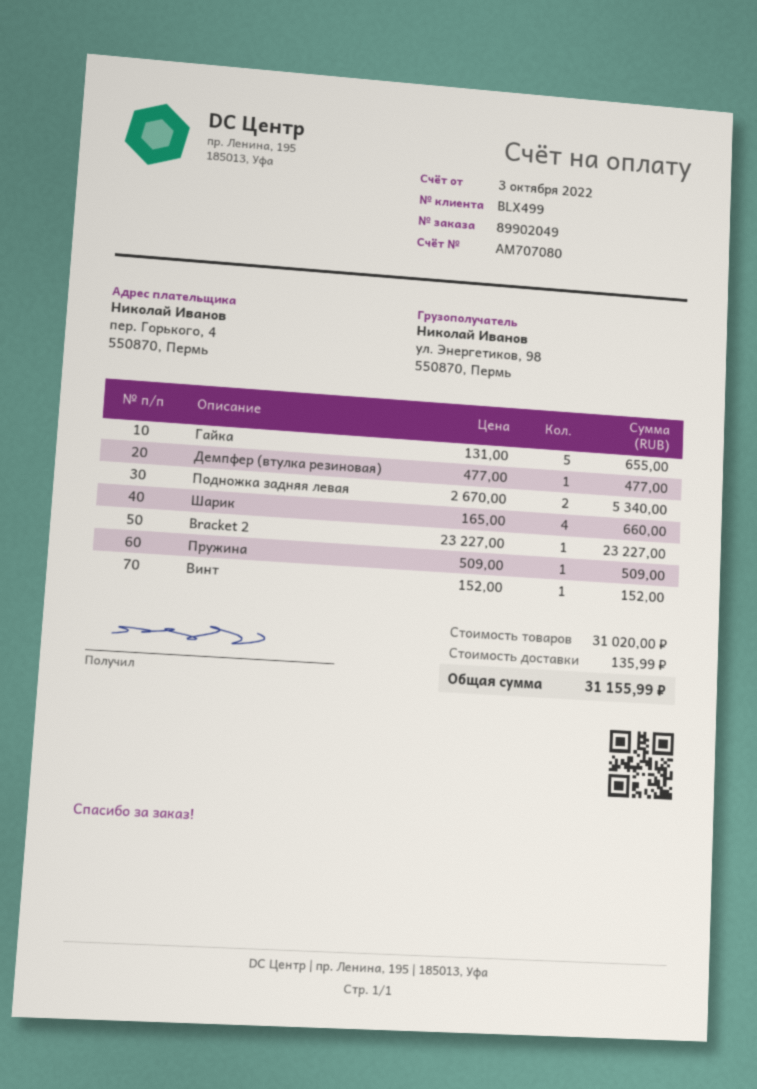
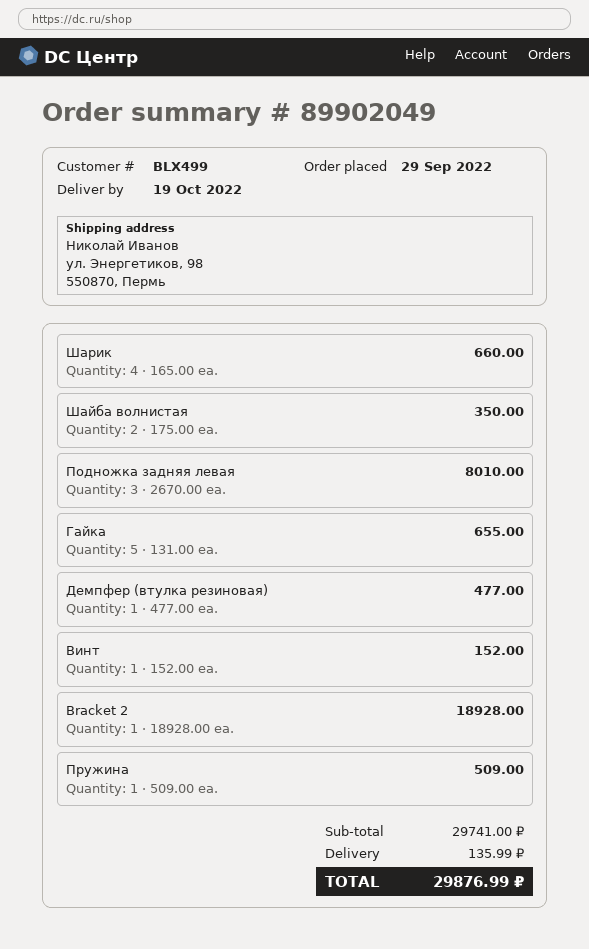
Подножка задняя левая: 2 x 2670.00 = 5340.00 -> 3 x 2670.00 = 8010.00
Bracket 2: 1 x 23227.00 = 23227.00 -> 1 x 18928.00 = 18928.00
Шайба волнистая: none -> 2 x 175.00 = 350.00
subtotal: 31020.00 -> 29741.00
total: 31155.99 -> 29876.99

